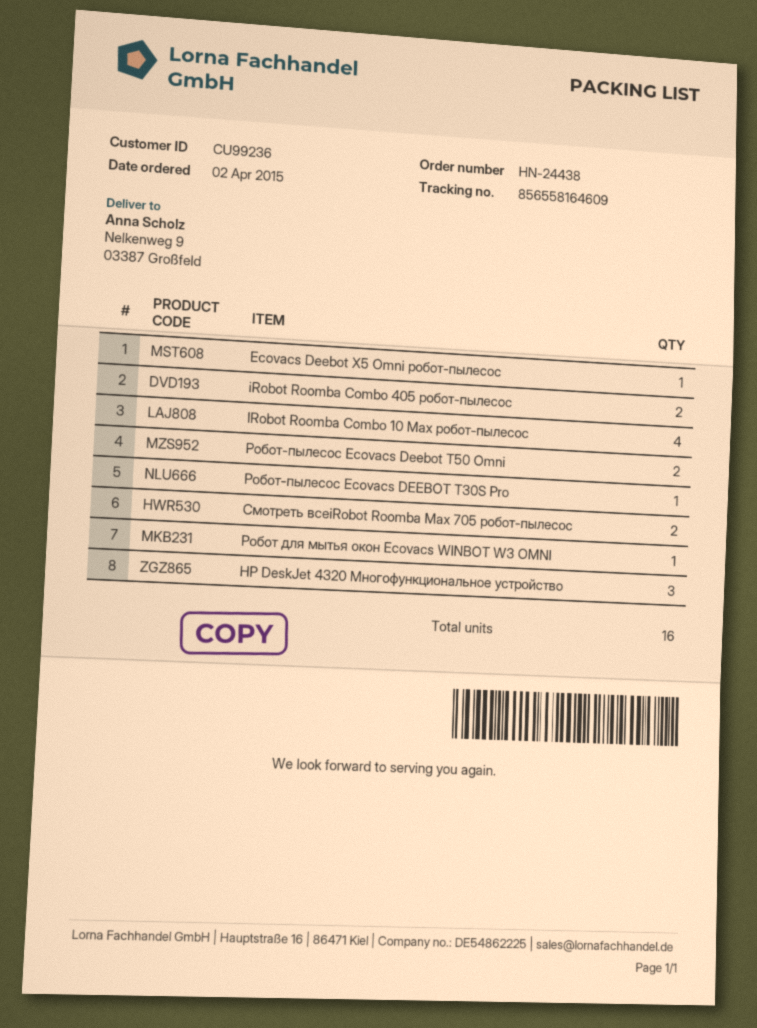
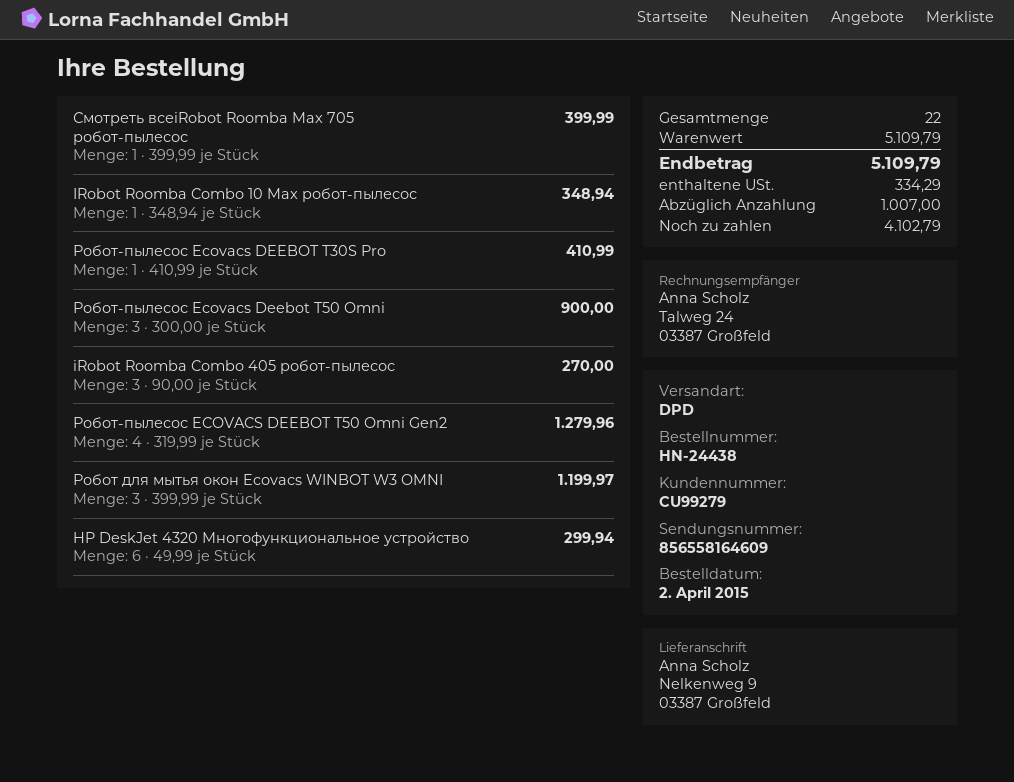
customer number: CU99236 -> CU99279
Ecovacs Deebot X5 Omni робот-пылесос: 1 -> none
iRobot Roomba Combo 405 робот-пылесос: 2 -> 3
IRobot Roomba Combo 10 Max робот-пылесос: 4 -> 1
Робот-пылесос Ecovacs Deebot T50 Omni: 2 -> 3
Смотреть всеiRobot Roomba Max 705 робот-пылесос: 2 -> 1
Робот для мытья окон Ecovacs WINBOT W3 OMNI: 1 -> 3
HP DeskJet 4320 Многофункциональное устройство: 3 -> 6
Робот-пылесос ECOVACS DEEBOT T50 Omni Gen2: none -> 4
total quantity: 16 -> 22

